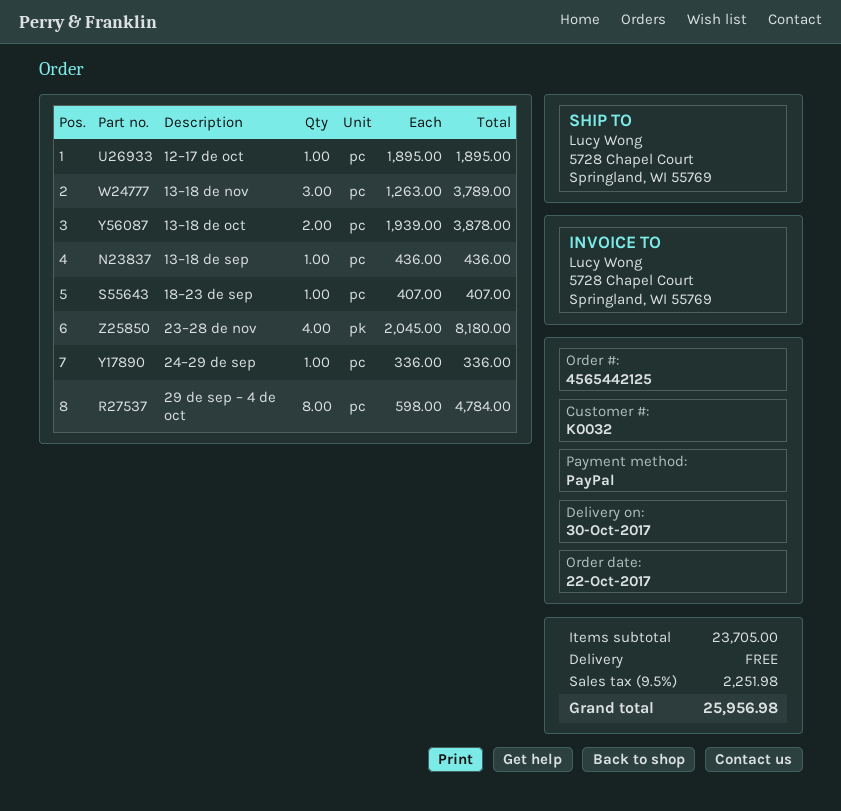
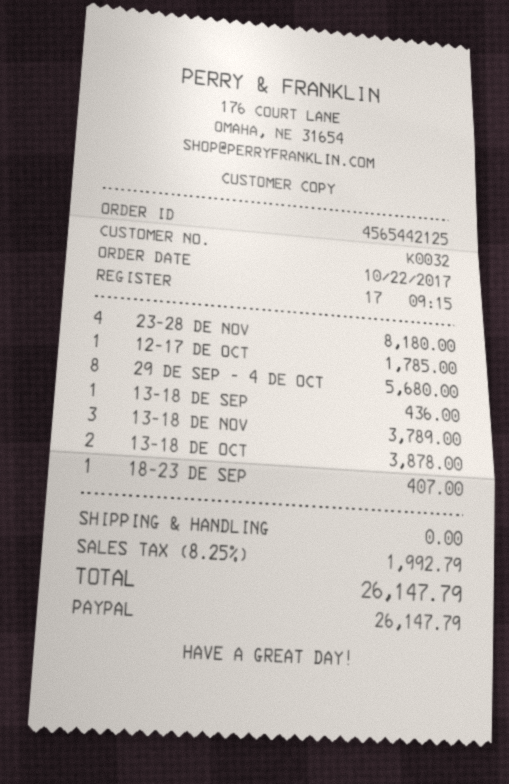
12–17 de oct: 1 for 1895.00 -> 1 for 1785.00
24–29 de sep: 1 for 336.00 -> none
29 de sep – 4 de oct: 8 for 4784.00 -> 8 for 5680.00
tax: 9.5% = 2251.98 -> 8.25% = 1992.79
total: 25956.98 -> 26147.79

